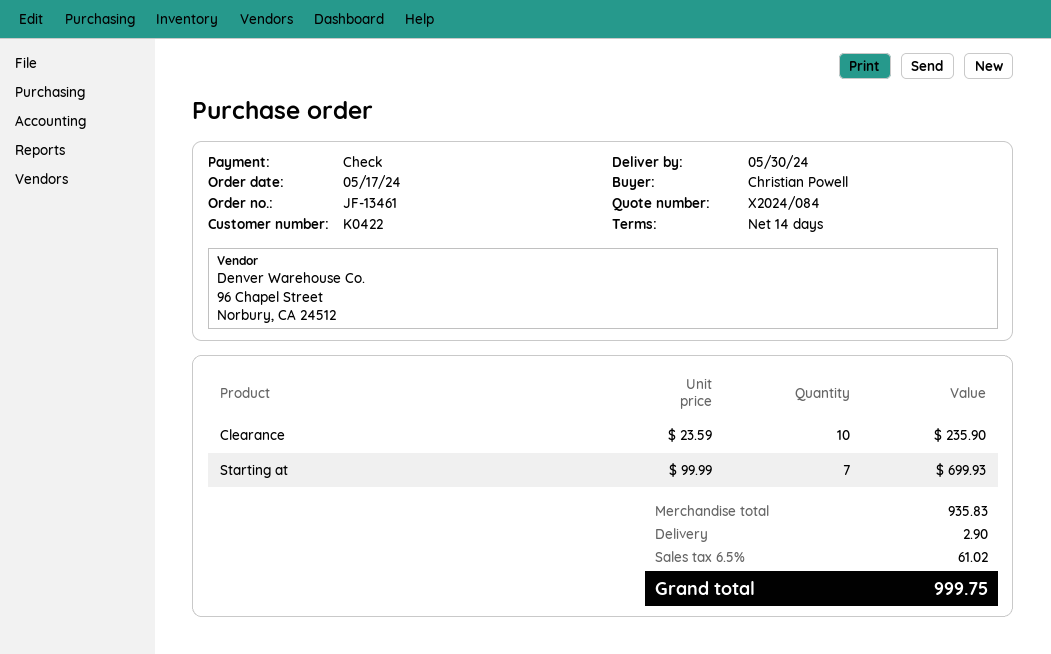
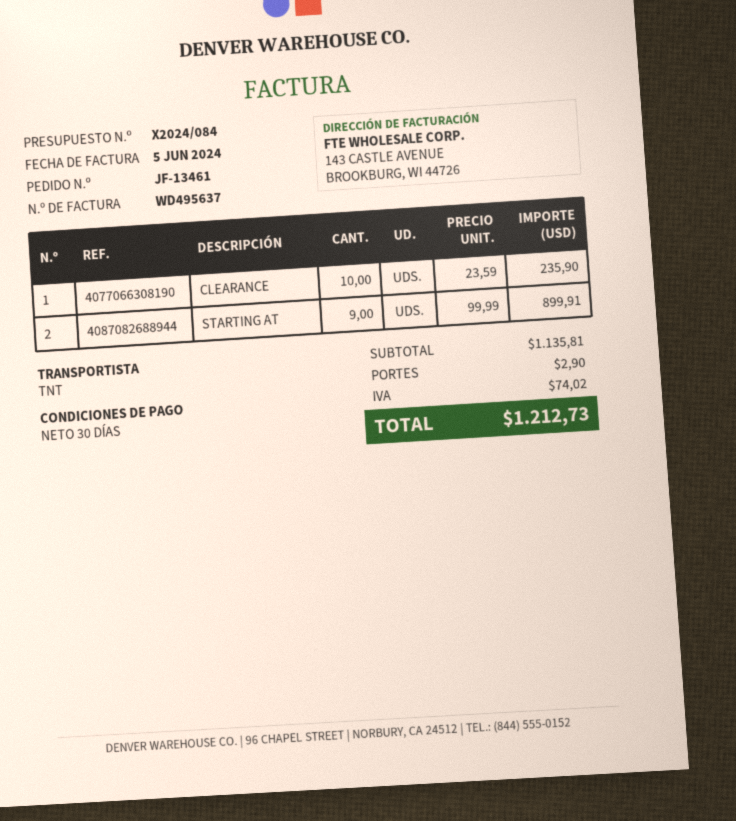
payment terms: 14 days -> 30 days
Starting at: 7 x 99.99 = 699.93 -> 9 x 99.99 = 899.91
subtotal: 935.83 -> 1135.81
tax: 61.02 -> 74.02
total: 999.75 -> 1212.73

